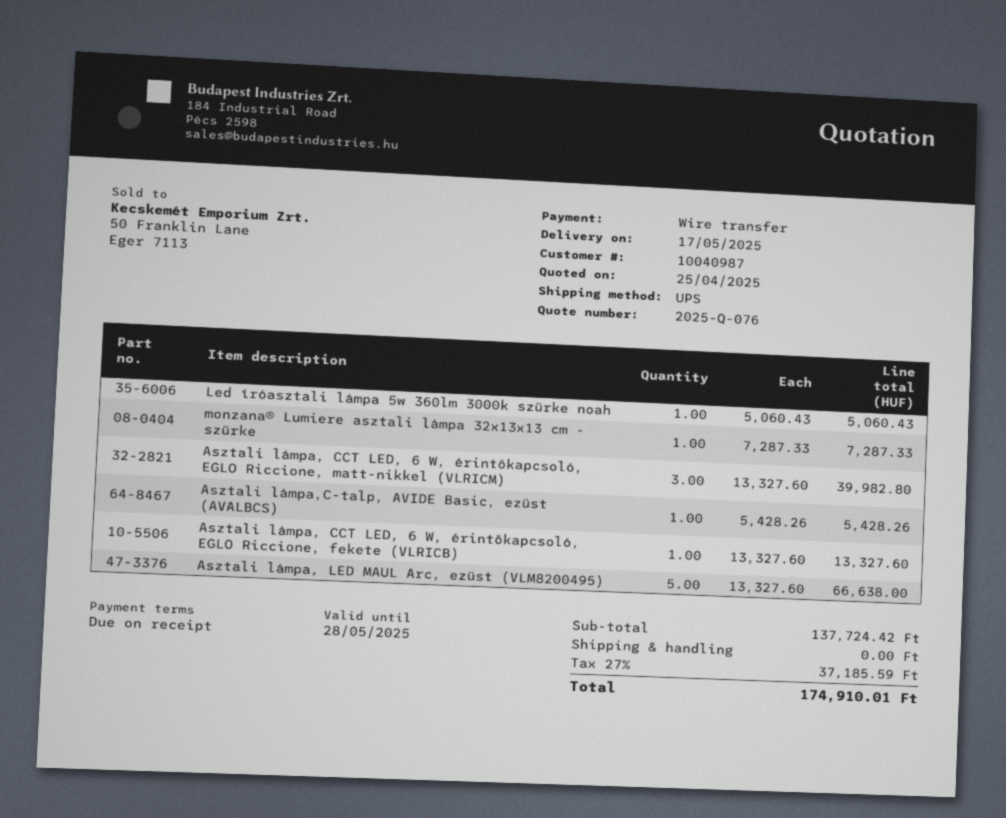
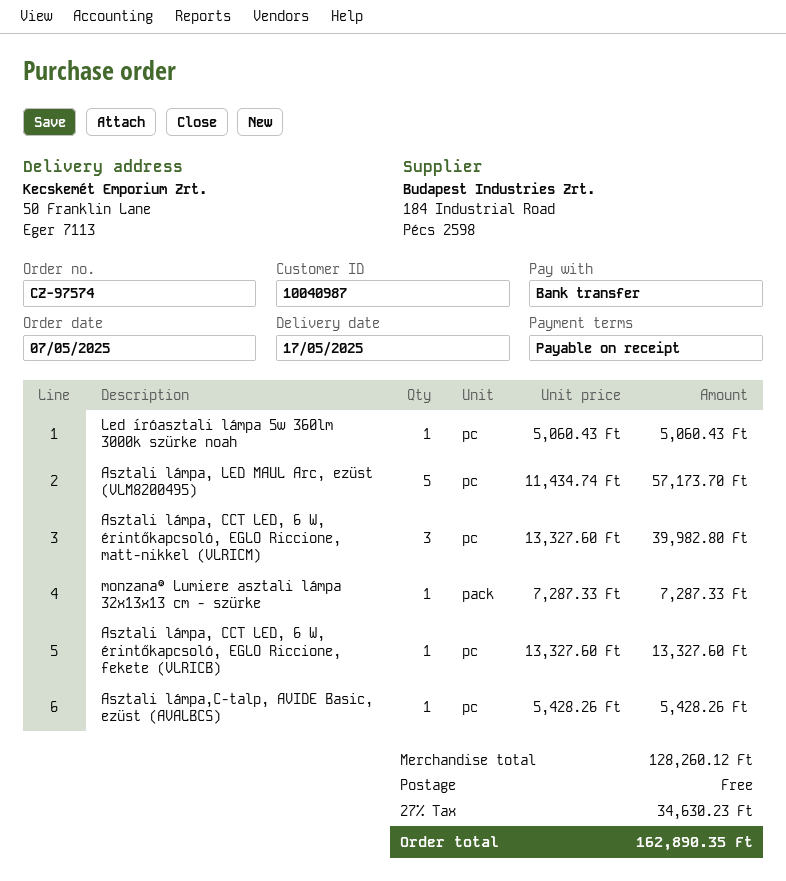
Asztali lámpa, LED MAUL Arc, ezüst (VLM8200495): 5 x 13327.60 = 66638.00 -> 5 x 11434.74 = 57173.70
subtotal: 137724.42 -> 128260.12
tax: 27% = 37185.59 -> 27% = 34630.23
total: 174910.01 -> 162890.35

